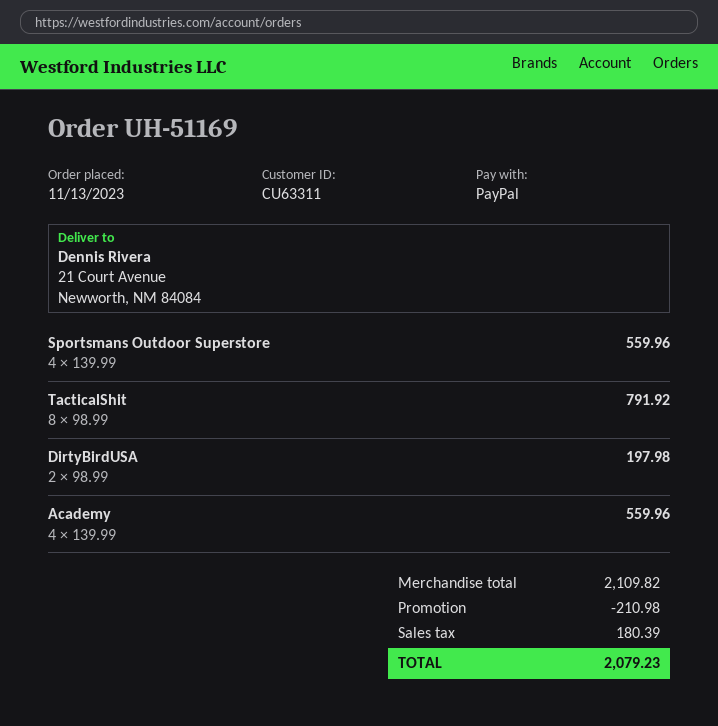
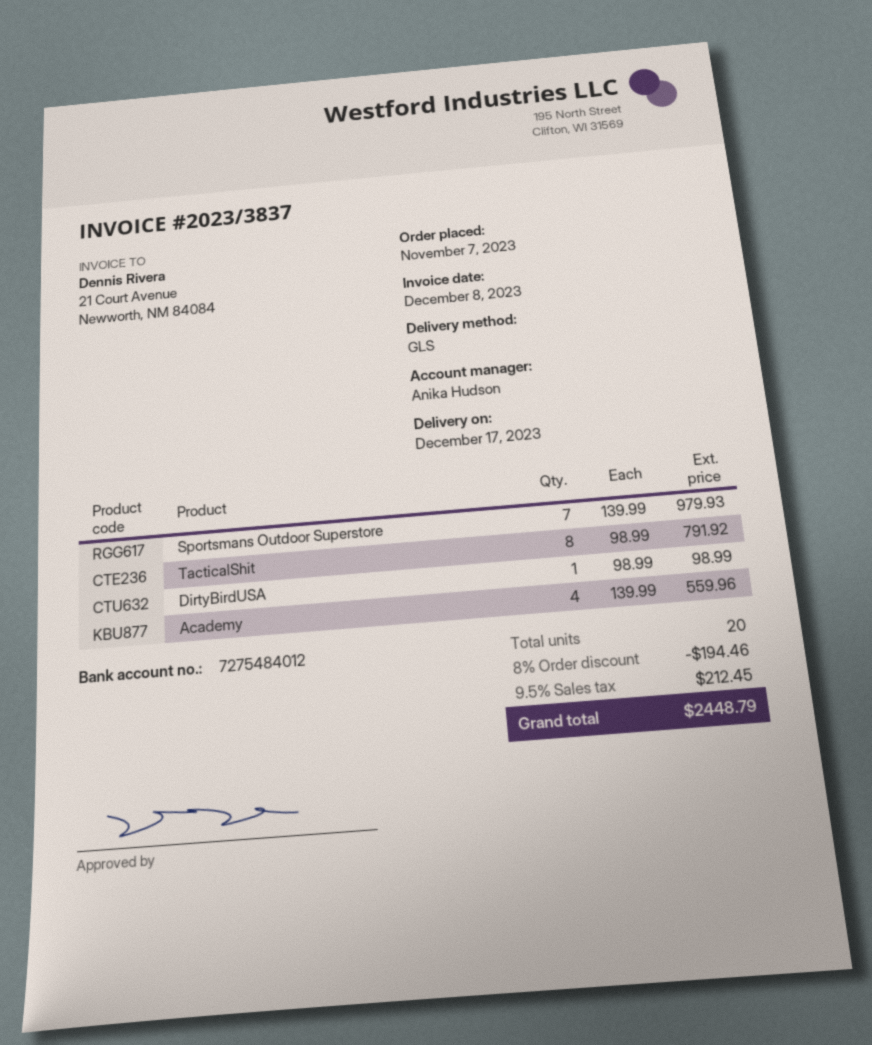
order date: 2023-11-13 -> 2023-11-07
Sportsmans Outdoor Superstore: 4 x 139.99 = 559.96 -> 7 x 139.99 = 979.93
DirtyBirdUSA: 2 x 98.99 = 197.98 -> 1 x 98.99 = 98.99
discount: 210.98 -> 194.46
tax: 180.39 -> 212.45
total: 2079.23 -> 2448.79

